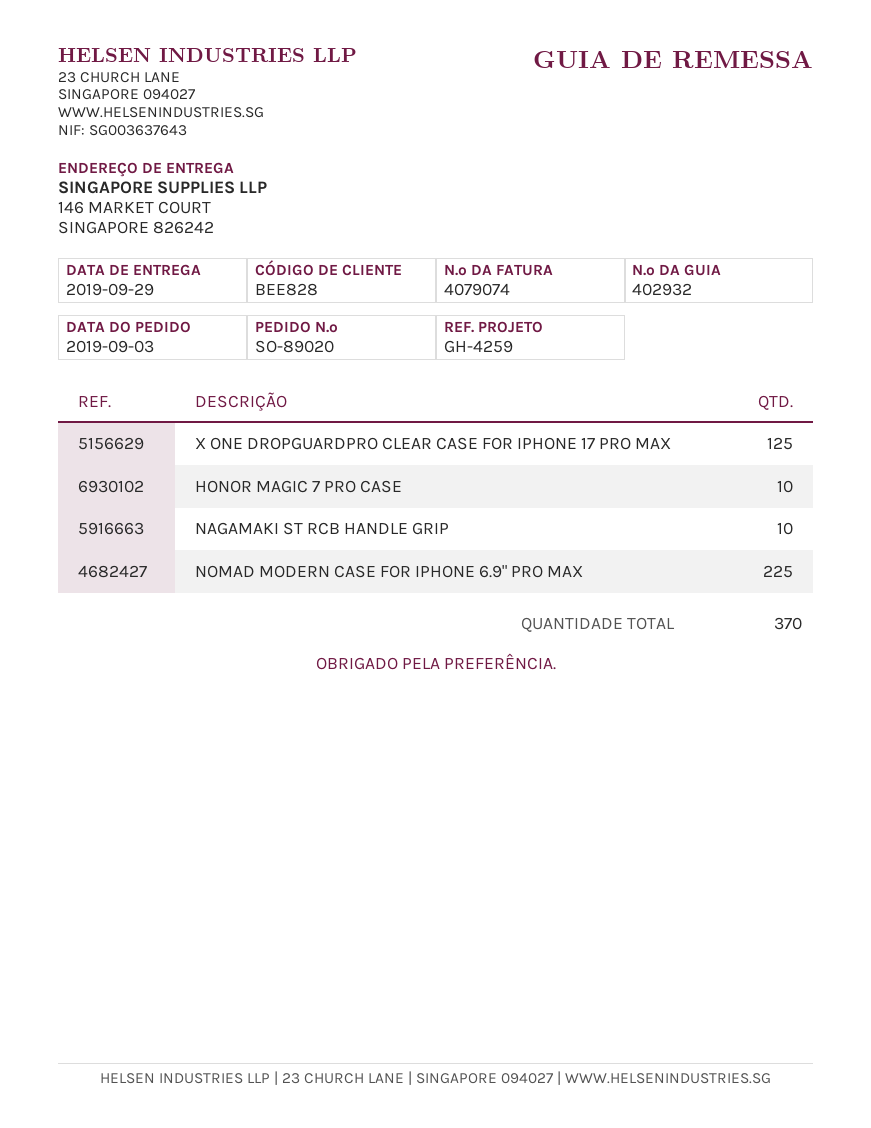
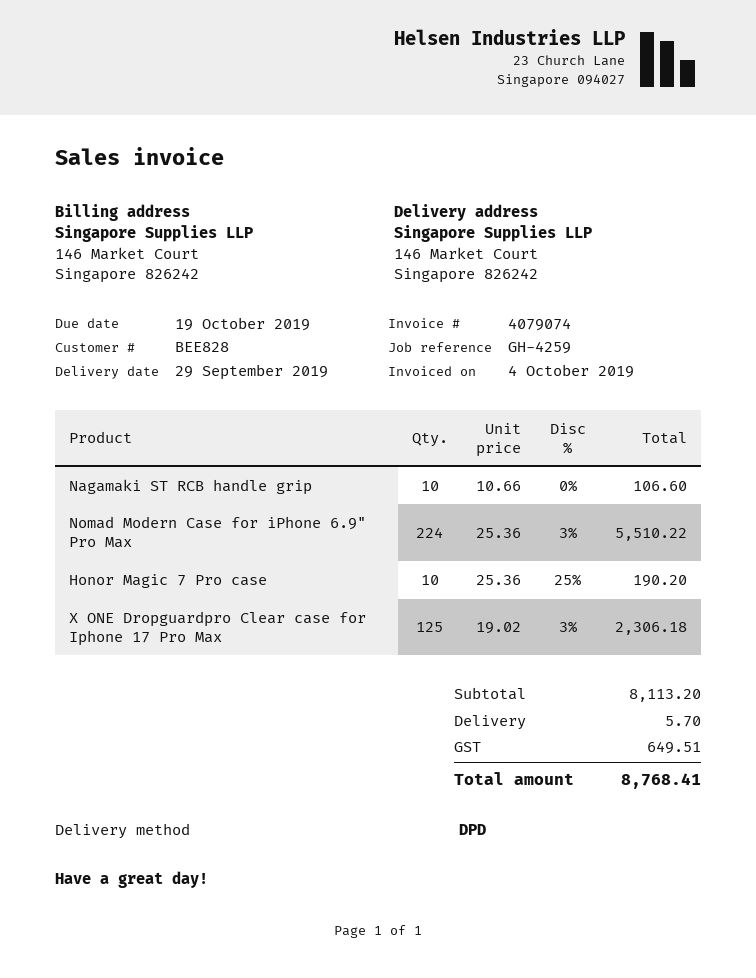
NOMAD MODERN CASE FOR IPHONE 6.9" PRO MAX: 225 -> 224

